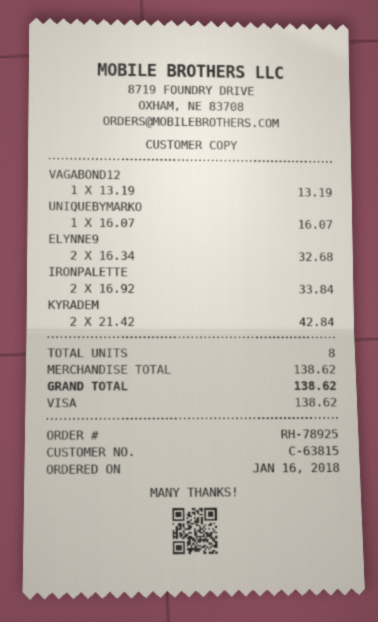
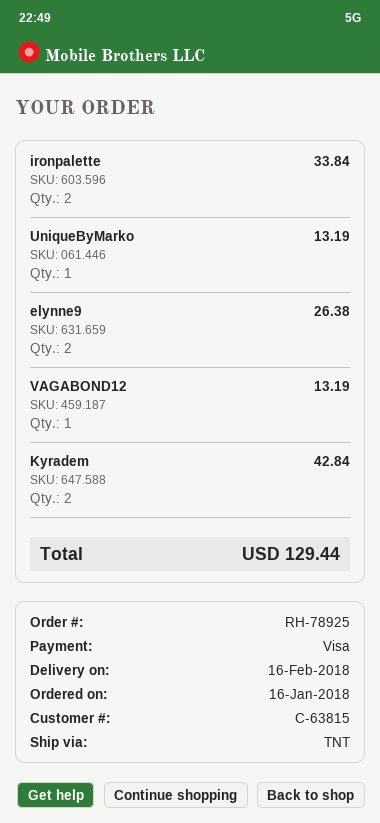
UNIQUEBYMARKO: 1 for 16.07 -> 1 for 13.19
ELYNNE9: 2 for 32.68 -> 2 for 26.38
total: 138.62 -> 129.44

